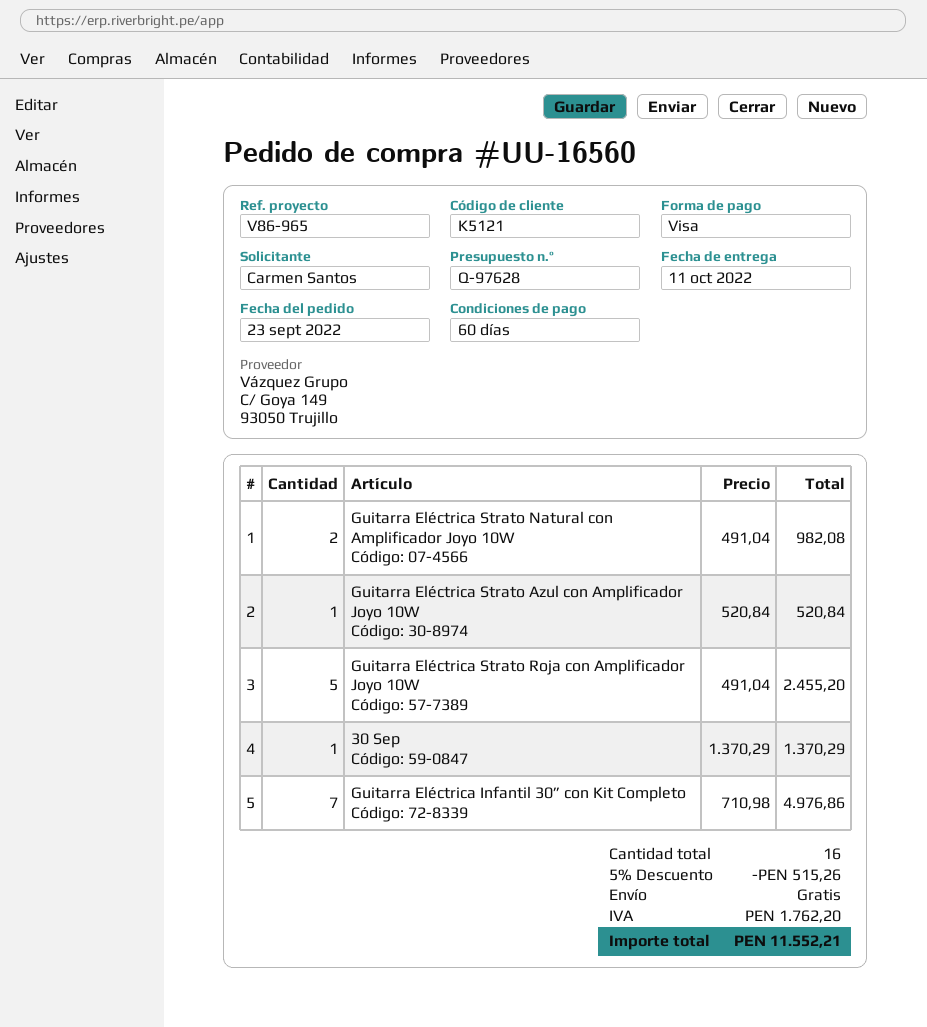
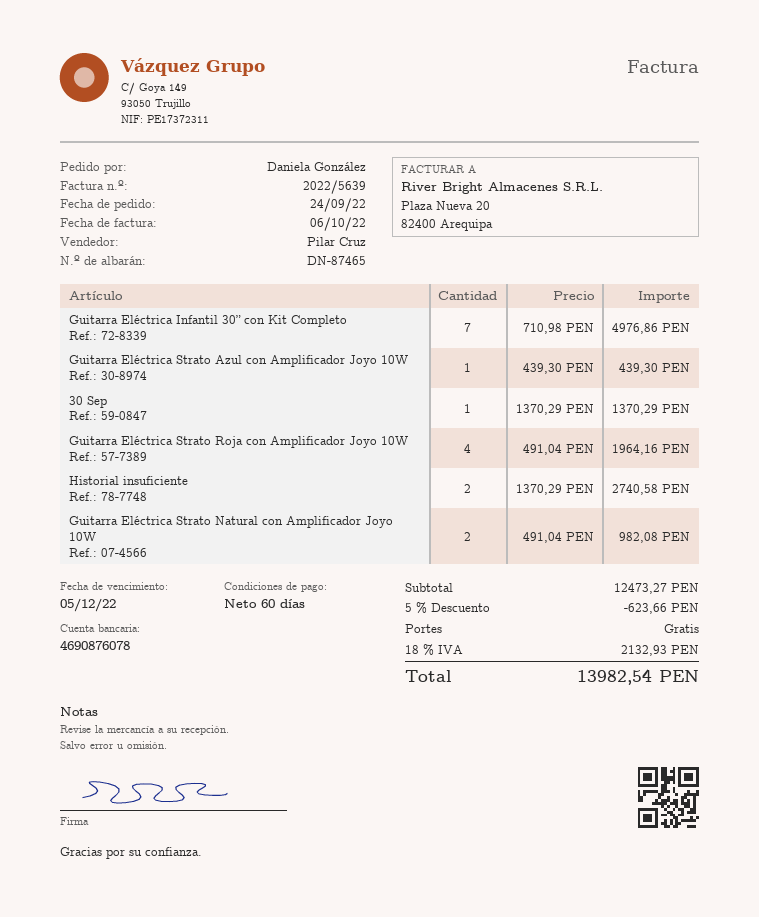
order date: 2022-09-23 -> 2022-09-24
ordered by: Carmen Santos -> Daniela González
Guitarra Eléctrica Strato Azul con Amplificador Joyo 10W: 1 x 520.84 = 520.84 -> 1 x 439.30 = 439.30
Guitarra Eléctrica Strato Roja con Amplificador Joyo 10W: 5 x 491.04 = 2455.20 -> 4 x 491.04 = 1964.16
Historial insuficiente: none -> 2 x 1370.29 = 2740.58
discount: 5% = 515.26 -> 5% = 623.66
tax: 1762.20 -> 2132.93
total: 11552.21 -> 13982.54

